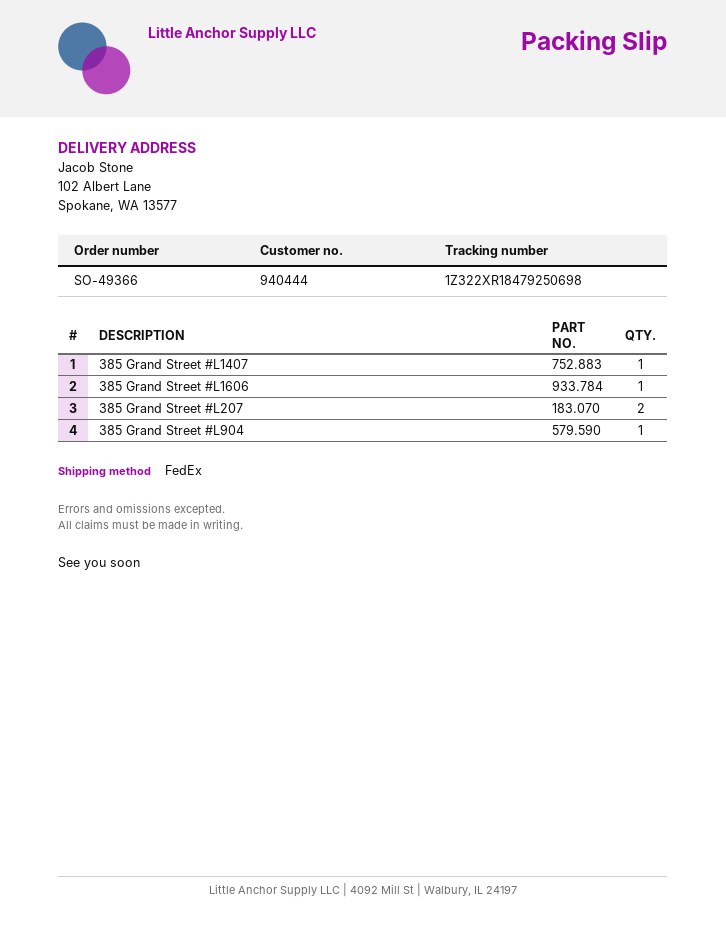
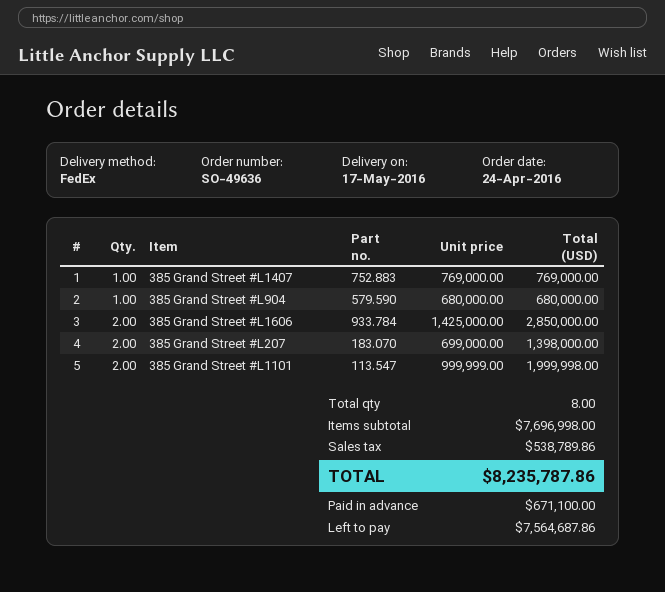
order number: SO-49366 -> SO-49636
385 Grand Street #L1606: 1 -> 2
385 Grand Street #L1101: none -> 2

